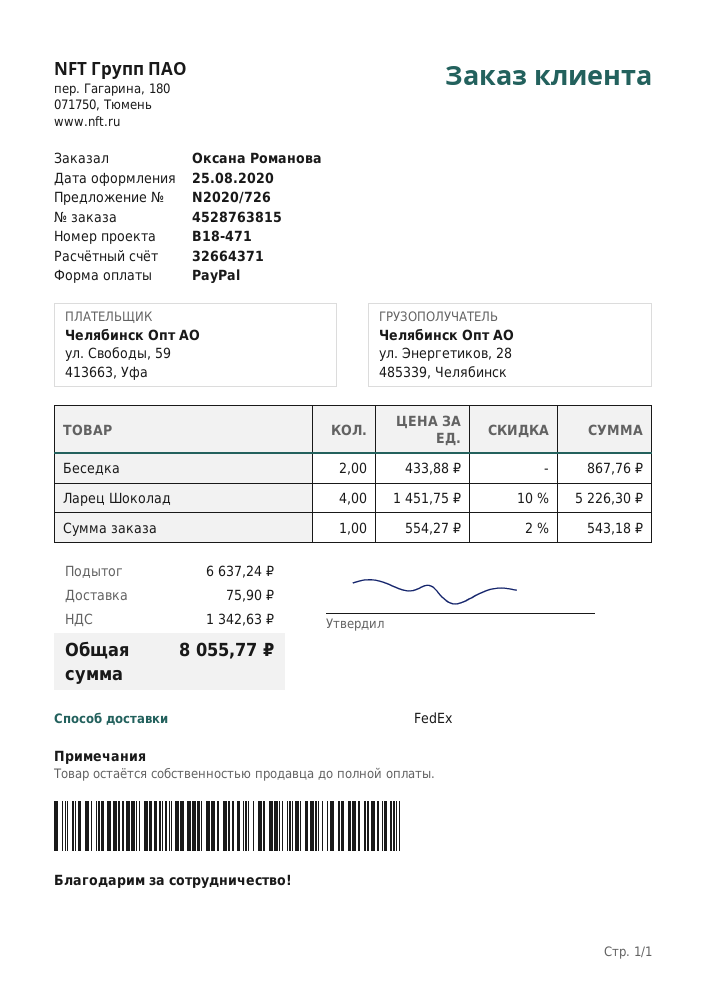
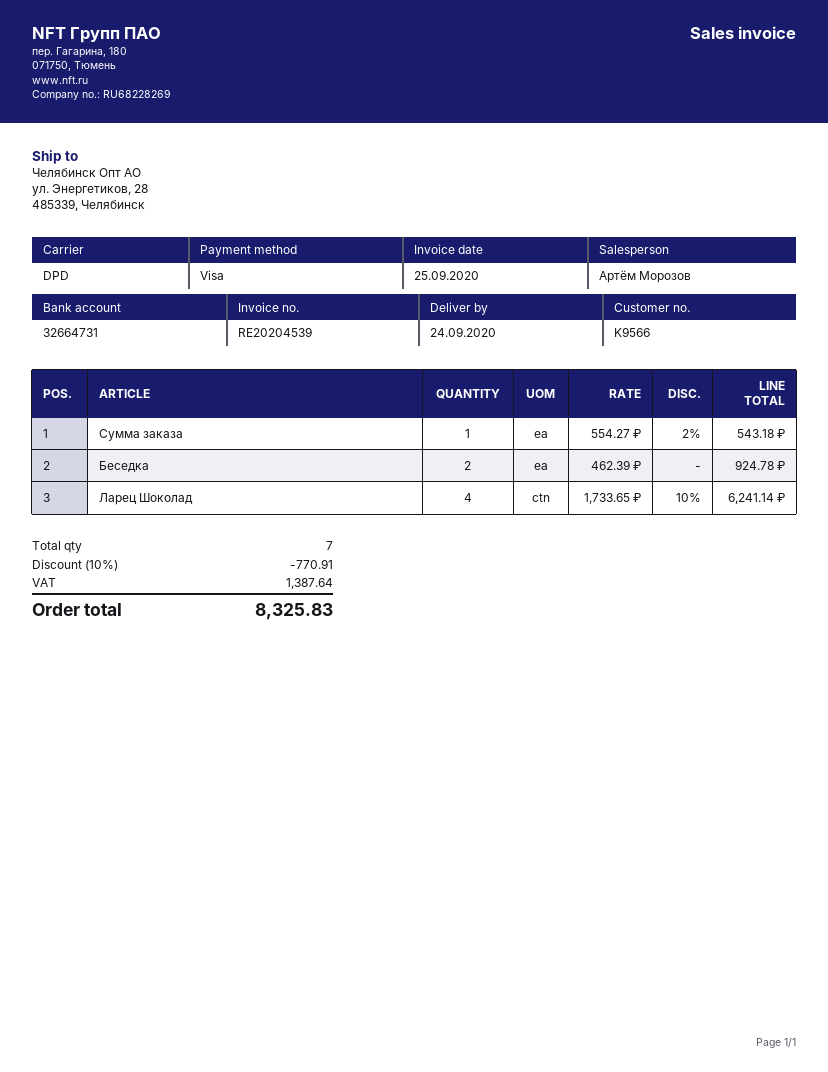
payment method: PayPal -> Visa
bank account: 32664371 -> 32664731
shipping method: FedEx -> DPD
Беседка: 2 x 433.88 = 867.76 -> 2 x 462.39 = 924.78
Ларец Шоколад: 4 x 1451.75 - 10% = 5226.30 -> 4 x 1733.65 - 10% = 6241.14
discount: none -> 10% = 770.91
shipping: 75.90 -> none
tax: 1342.63 -> 1387.64
total: 8055.77 -> 8325.83

